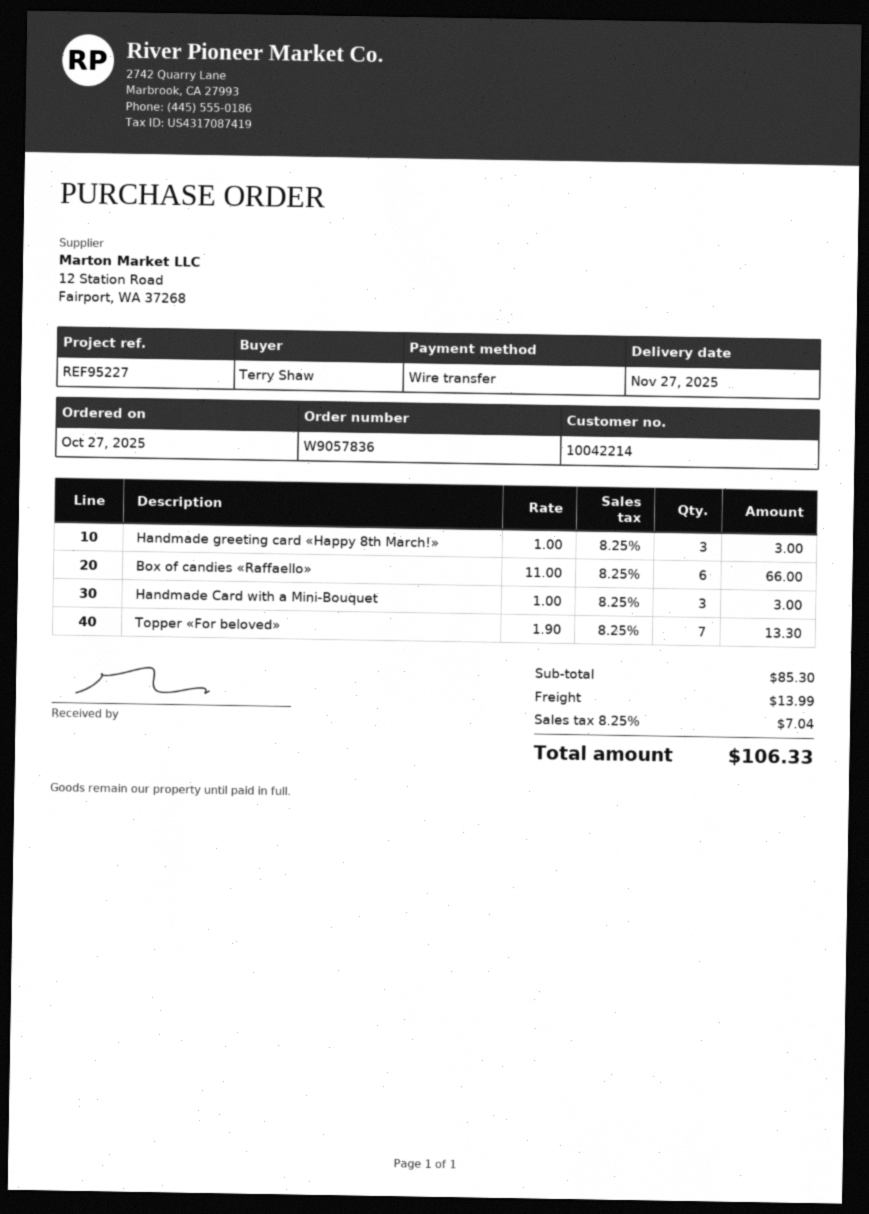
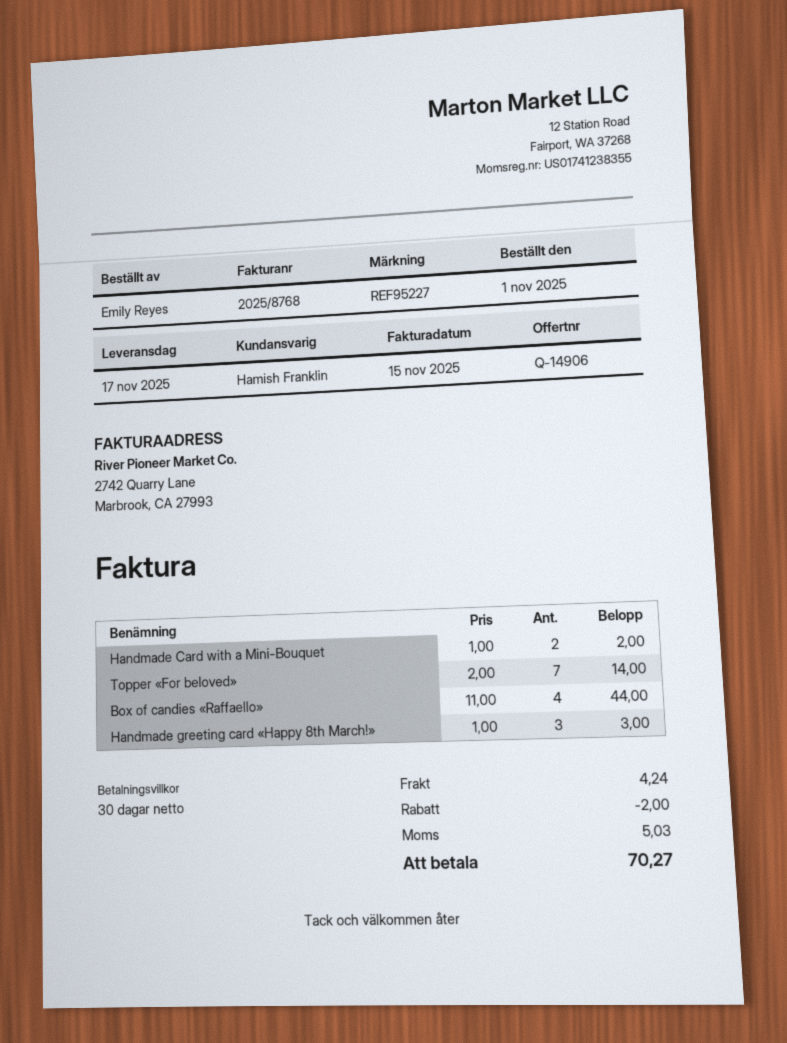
order date: 2025-10-27 -> 2025-11-01
delivery date: 2025-11-27 -> 2025-11-17
ordered by: Terry Shaw -> Emily Reyes
Box of candies «Raffaello»: 6 x 11.00 = 66.00 -> 4 x 11.00 = 44.00
Handmade Card with a Mini-Bouquet: 3 x 1.00 = 3.00 -> 2 x 1.00 = 2.00
Topper «For beloved»: 7 x 1.90 = 13.30 -> 7 x 2.00 = 14.00
discount: none -> 2.00
shipping: 13.99 -> 4.24
tax: 7.04 -> 5.03
total: 106.33 -> 70.27

